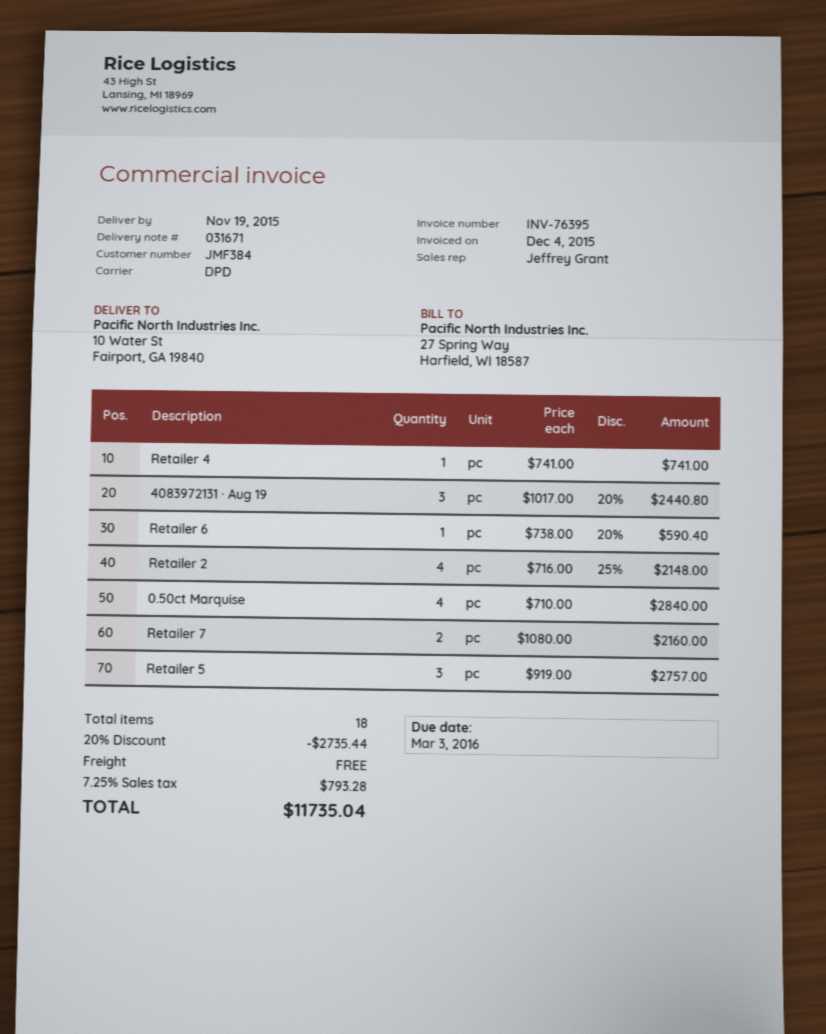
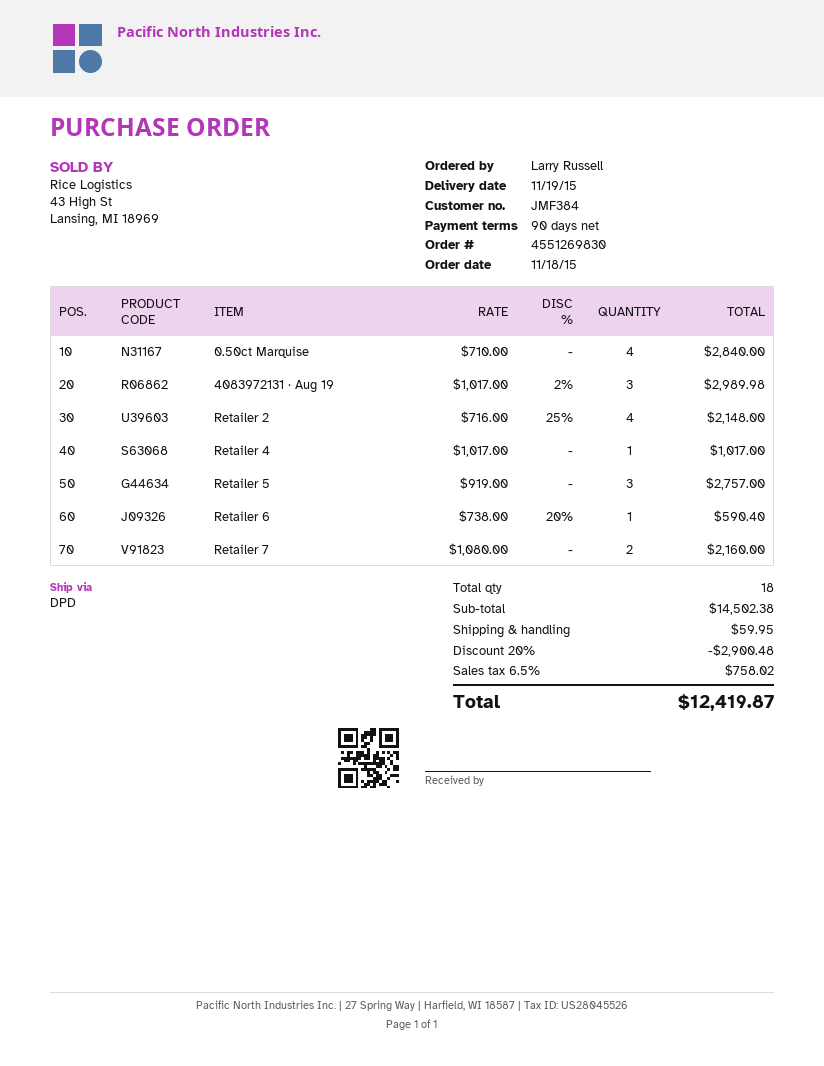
Retailer 4: 1 x 741.00 = 741.00 -> 1 x 1017.00 = 1017.00
4083972131 · Aug 19: 3 x 1017.00 - 20% = 2440.80 -> 3 x 1017.00 - 2% = 2989.98
discount: 20% = 2735.44 -> 20% = 2900.48
shipping: 0.00 -> 59.95
tax: 7.25% = 793.28 -> 6.5% = 758.02
total: 11735.04 -> 12419.87

